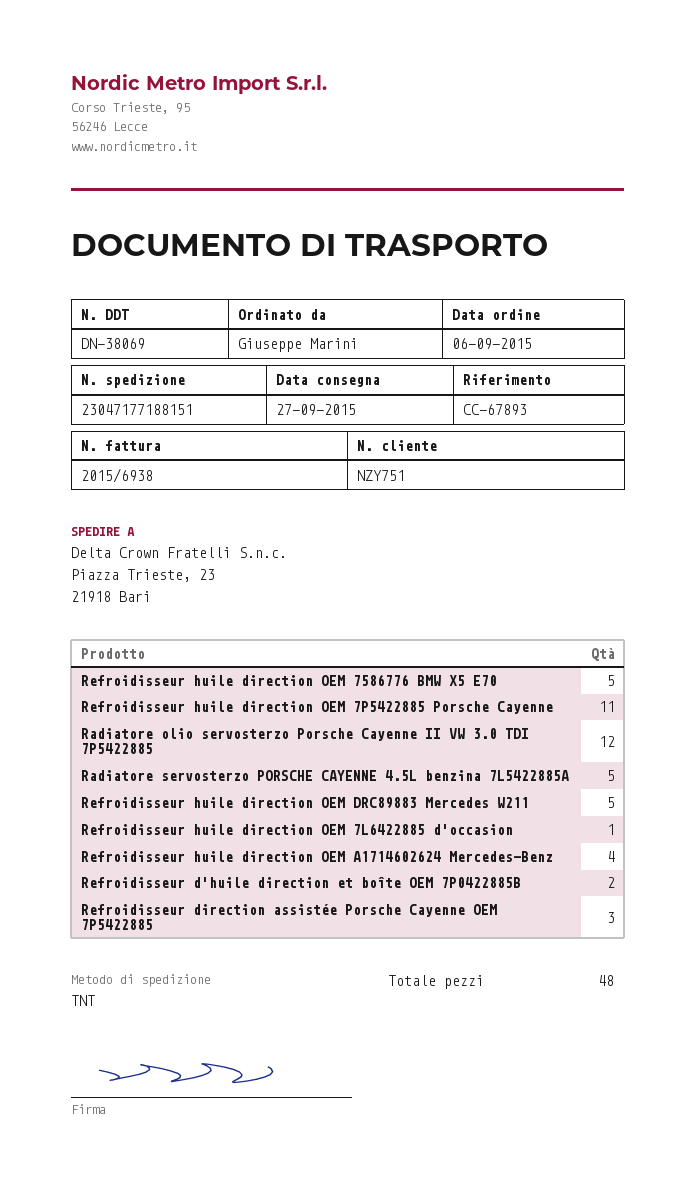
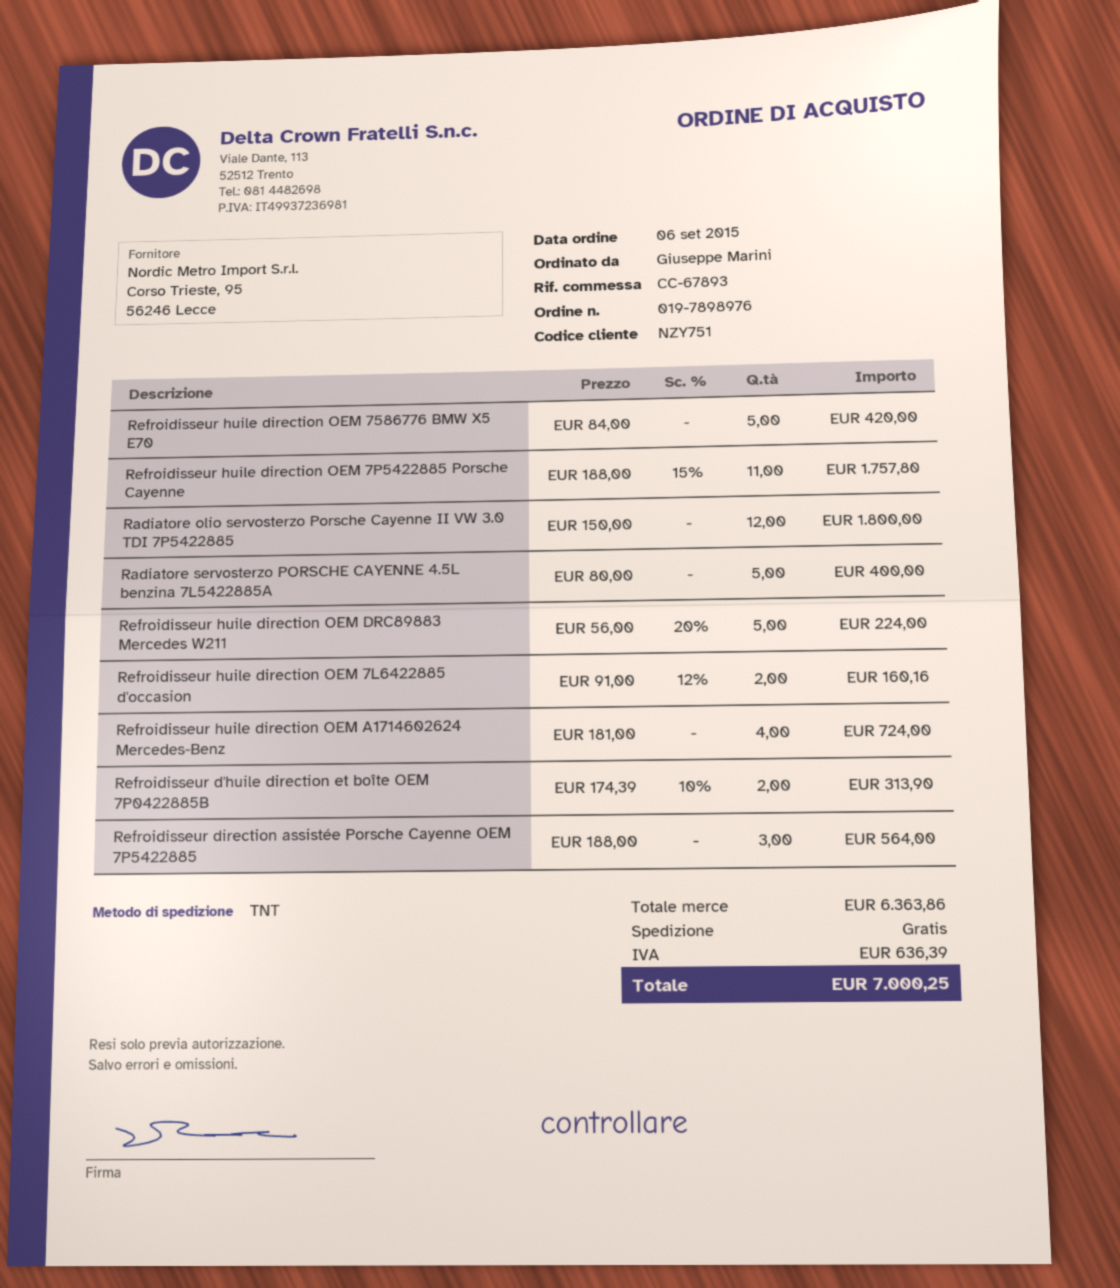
Refroidisseur huile direction OEM 7L6422885 d'occasion: 1 -> 2

